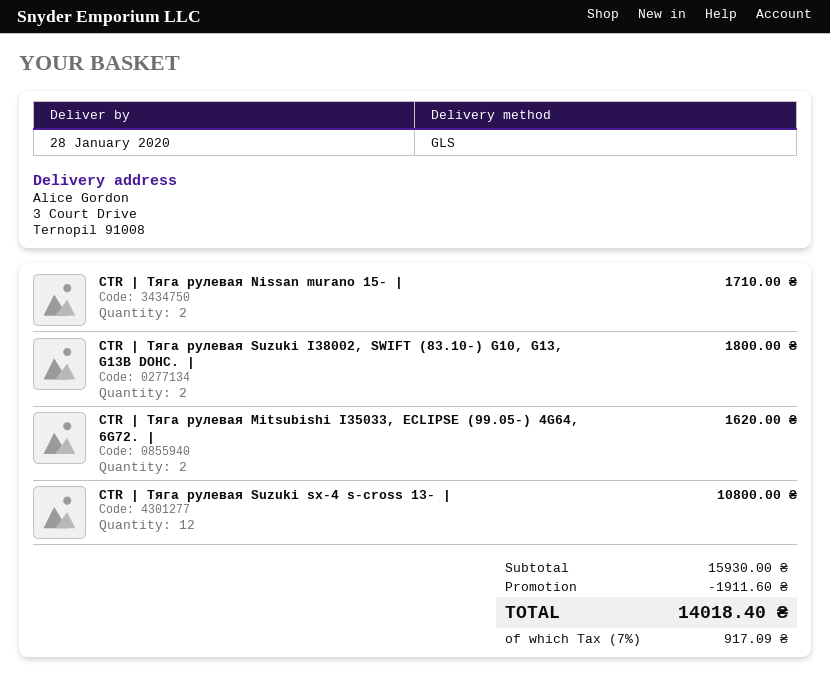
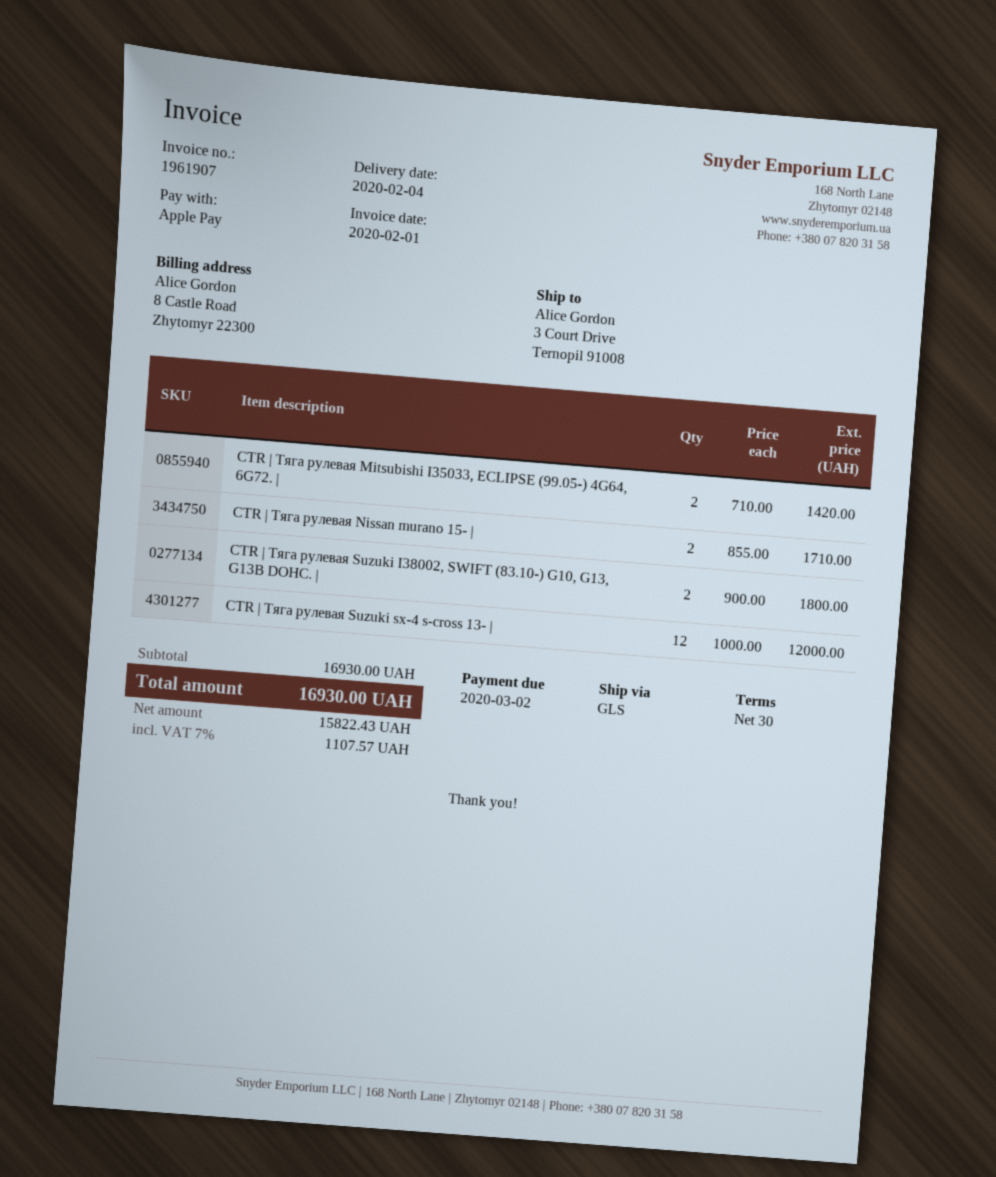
delivery date: 2020-01-28 -> 2020-02-04
CTR | Тяга рулевая Mitsubishi I35033, ECLIPSE (99.05-) 4G64, 6G72. |: 2 for 1620.00 -> 2 for 1420.00
CTR | Тяга рулевая Suzuki sx-4 s-cross 13- |: 12 for 10800.00 -> 12 for 12000.00
subtotal: 15930.00 -> 16930.00
discount: 1911.60 -> none
tax: 7% = 917.09 -> 7% = 1107.57
total: 14018.40 -> 16930.00

